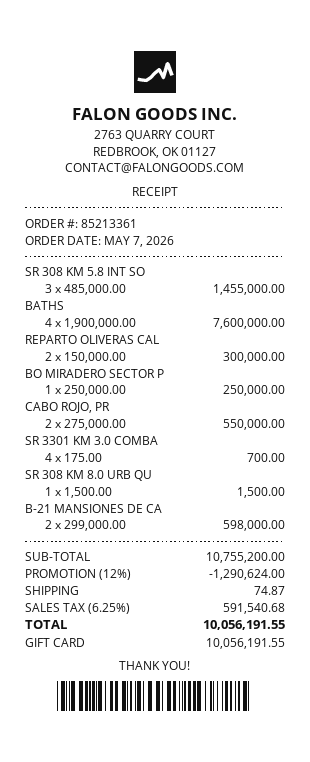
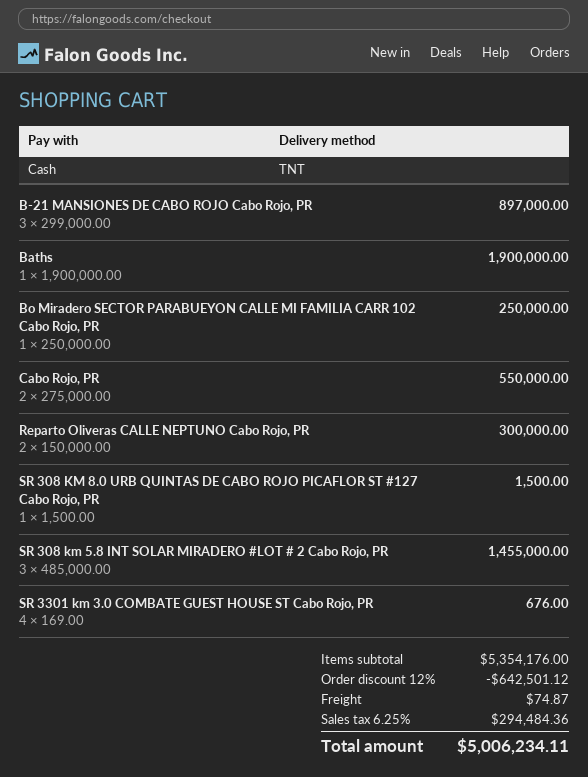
payment method: gift card -> cash
BATHS: 4 x 1900000.00 = 7600000.00 -> 1 x 1900000.00 = 1900000.00
SR 3301 KM 3.0 COMBA: 4 x 175.00 = 700.00 -> 4 x 169.00 = 676.00
B-21 MANSIONES DE CA: 2 x 299000.00 = 598000.00 -> 3 x 299000.00 = 897000.00
subtotal: 10755200.00 -> 5354176.00
discount: 12% = 1290624.00 -> 12% = 642501.12
tax: 6.25% = 591540.68 -> 6.25% = 294484.36
total: 10056191.55 -> 5006234.11

